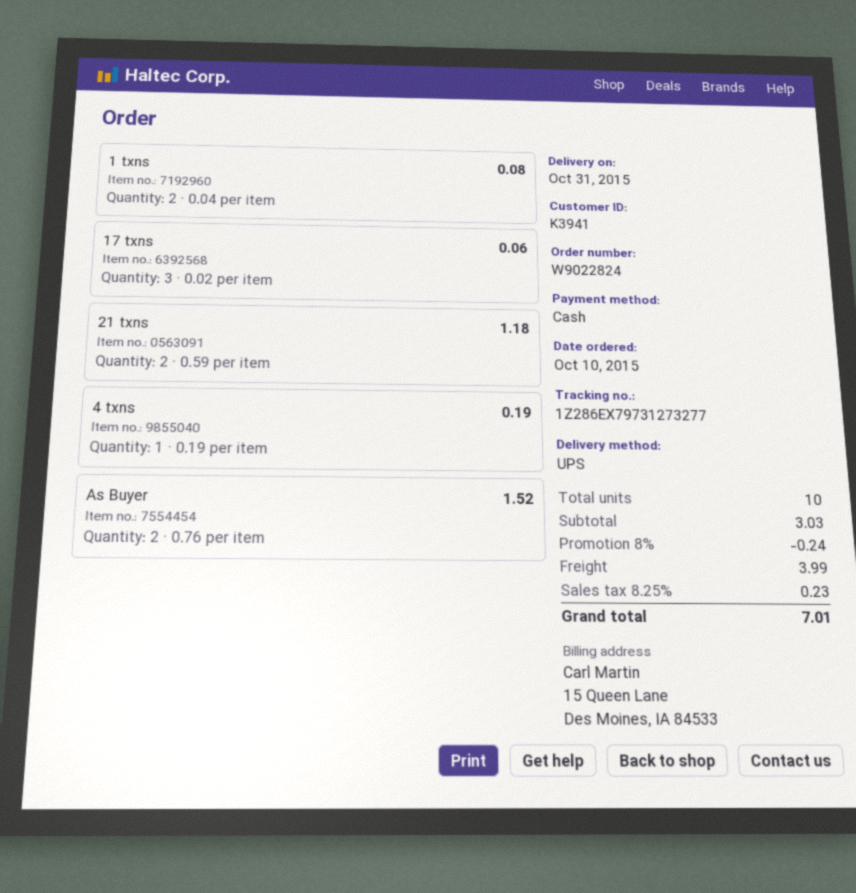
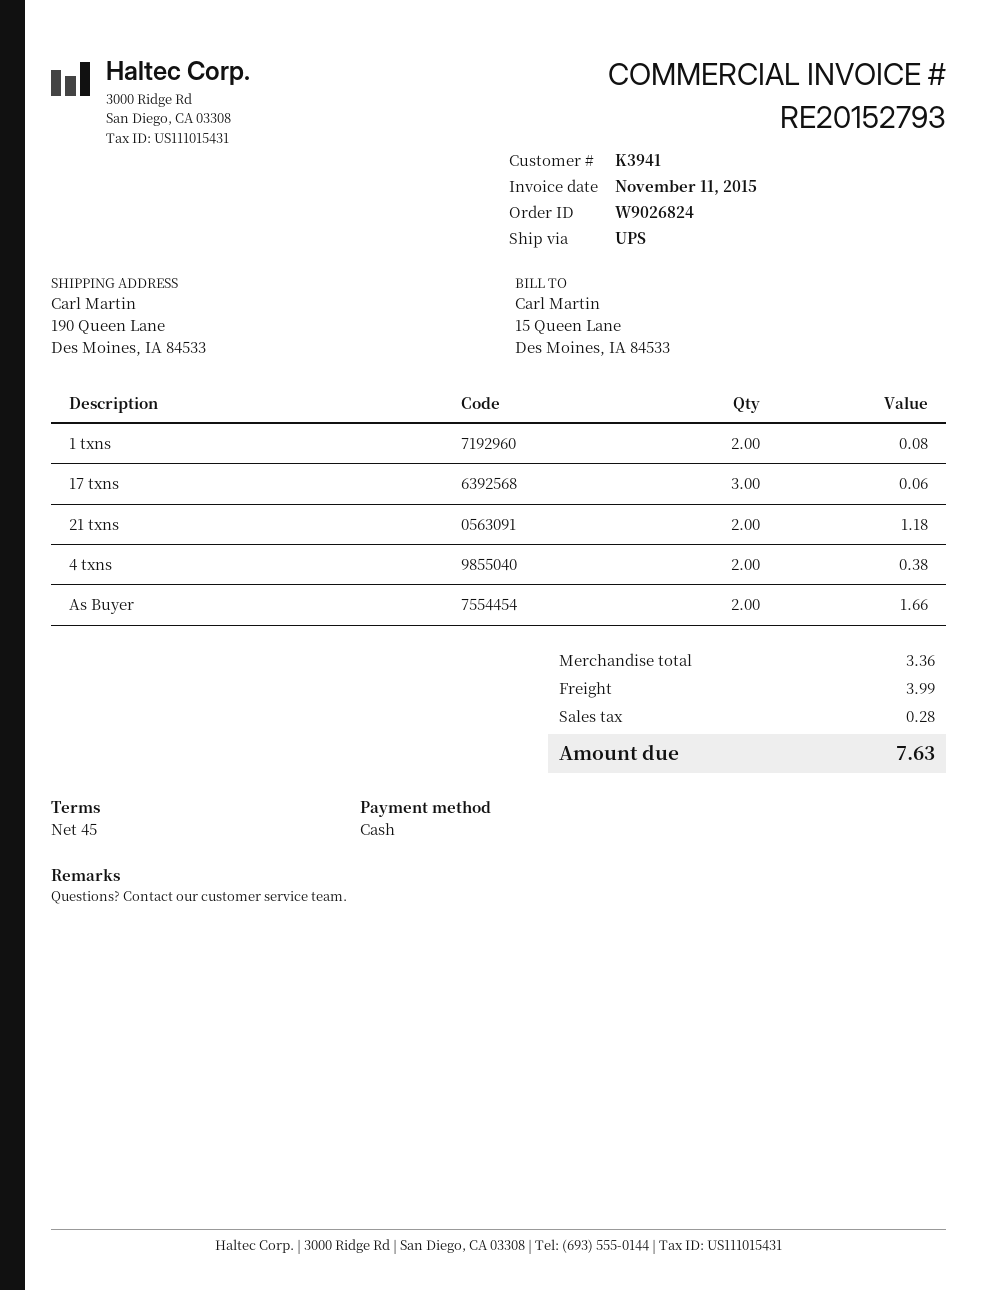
order number: W9022824 -> W9026824
4 txns: 1 for 0.19 -> 2 for 0.38
As Buyer: 2 for 1.52 -> 2 for 1.66
subtotal: 3.03 -> 3.36
discount: 8% = 0.24 -> none
tax: 0.23 -> 0.28
total: 7.01 -> 7.63

